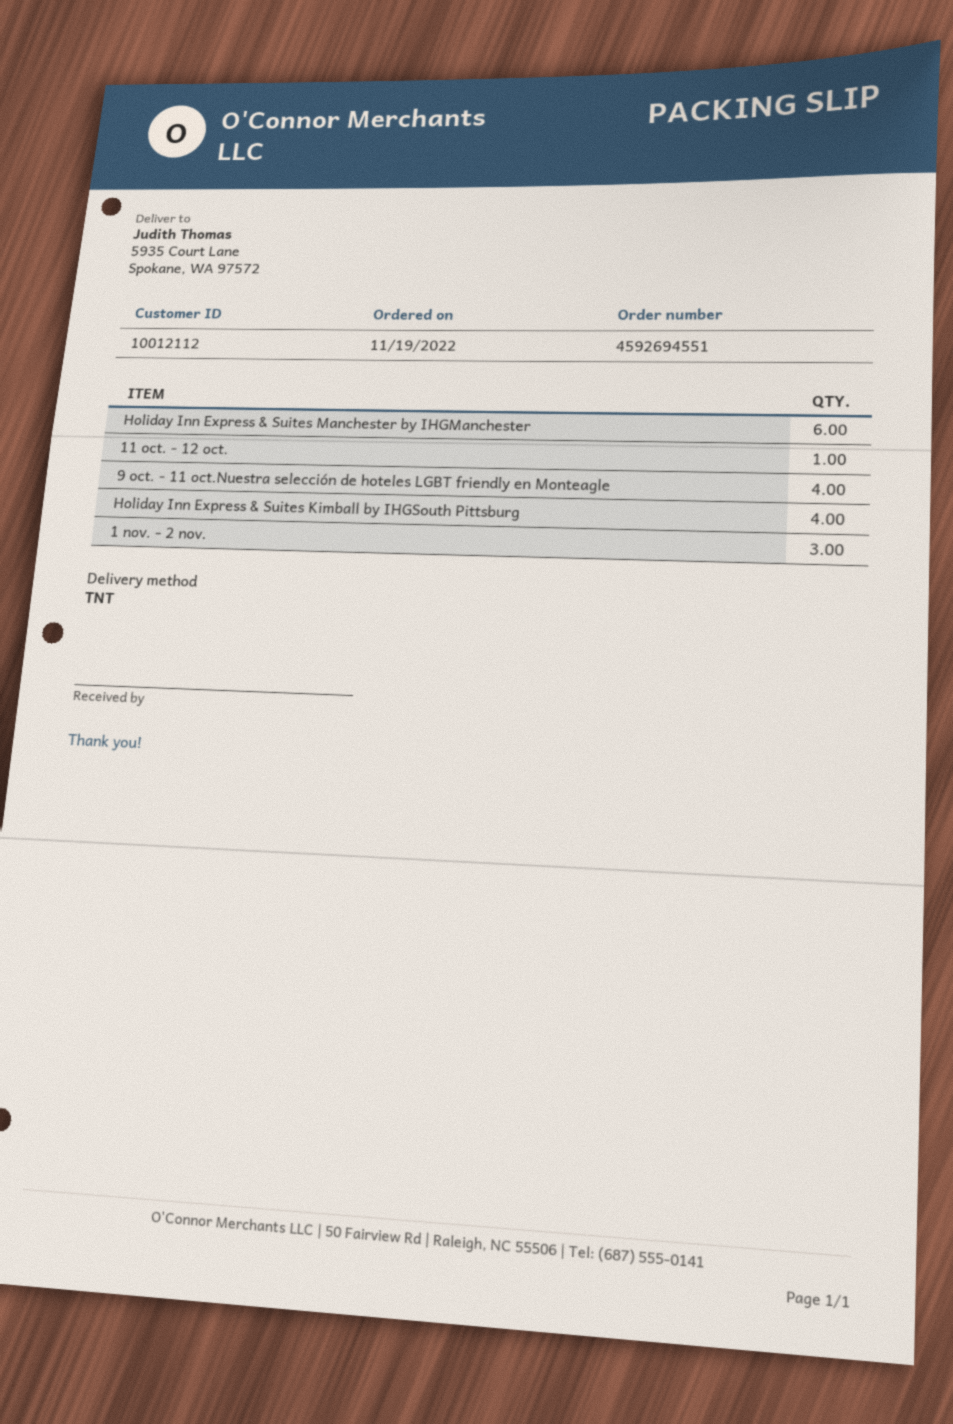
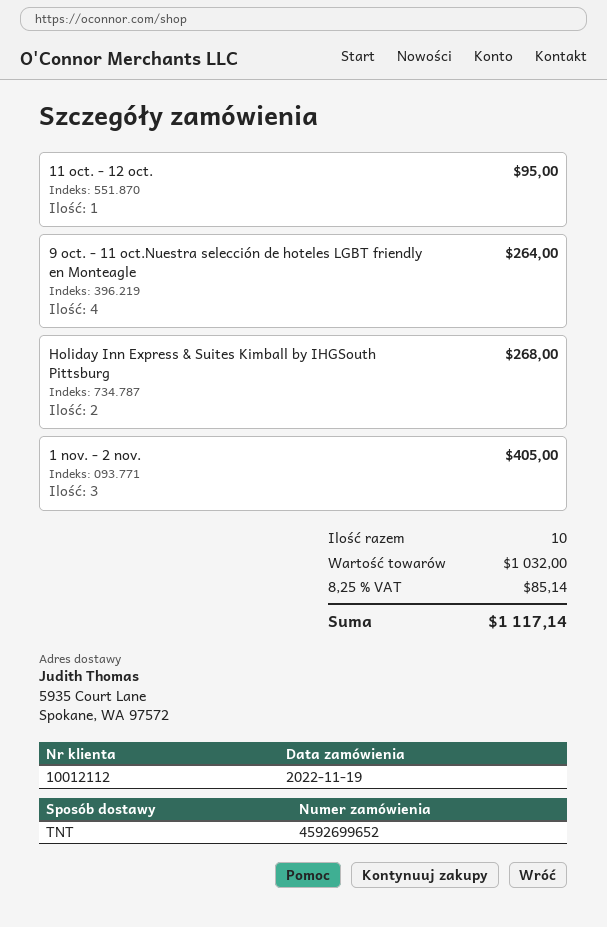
order number: 4592694551 -> 4592699652
Holiday Inn Express & Suites Manchester by IHGManchester: 6 -> none
Holiday Inn Express & Suites Kimball by IHGSouth Pittsburg: 4 -> 2

